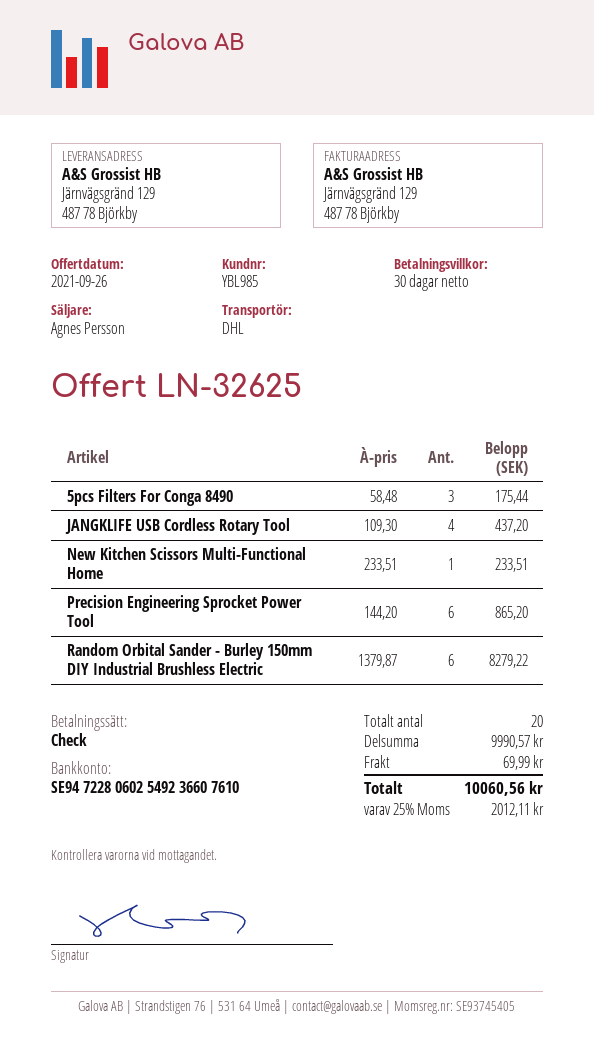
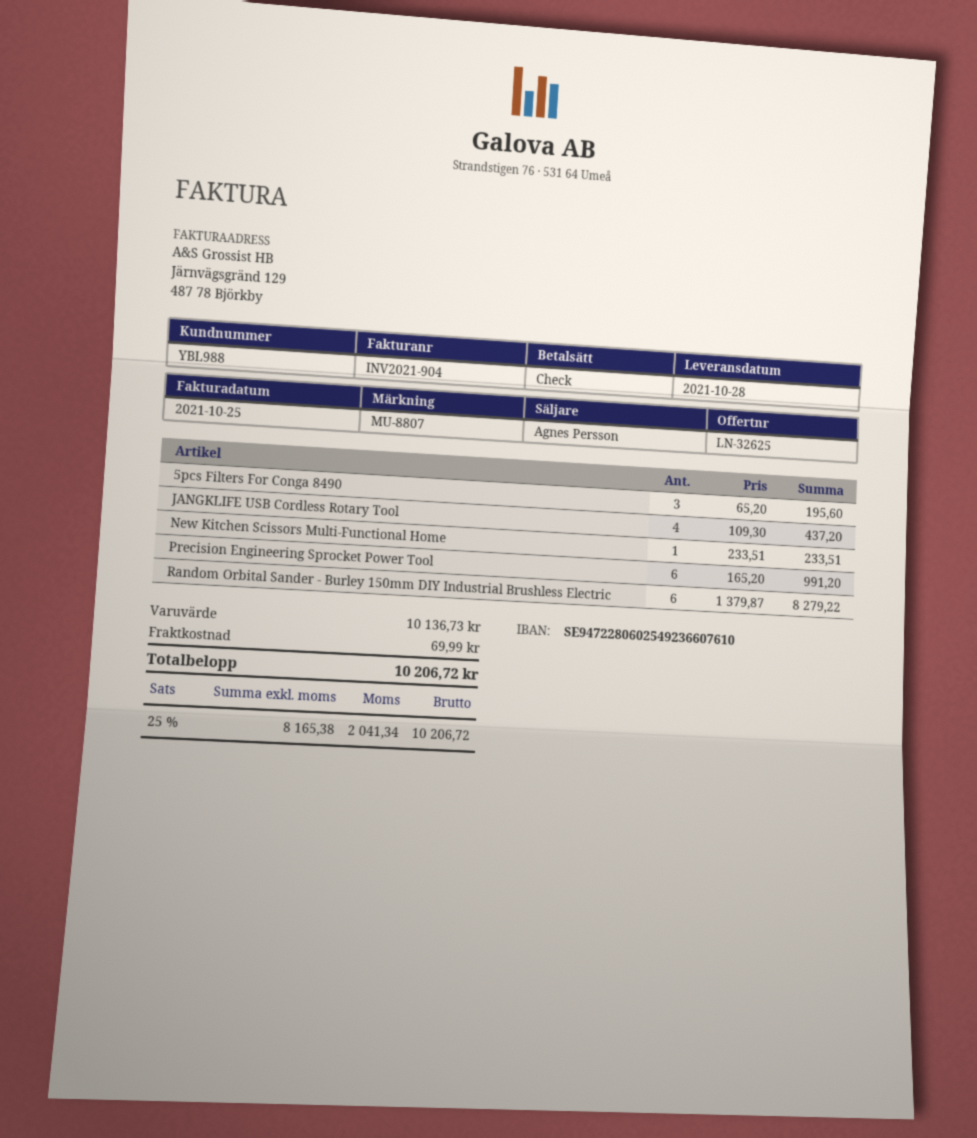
customer number: YBL985 -> YBL988
5pcs Filters For Conga 8490: 3 x 58.48 = 175.44 -> 3 x 65.20 = 195.60
Precision Engineering Sprocket Power Tool: 6 x 144.20 = 865.20 -> 6 x 165.20 = 991.20
subtotal: 9990.57 -> 10136.73
tax: 25% = 2012.11 -> 25% = 2041.34
total: 10060.56 -> 10206.72

